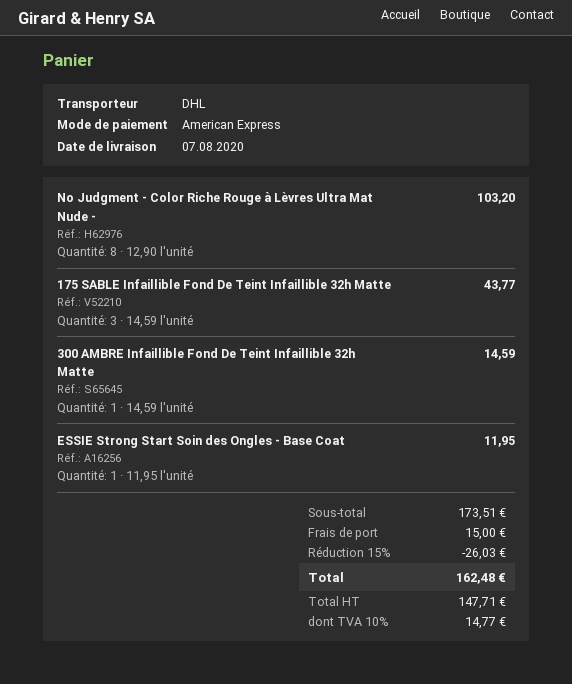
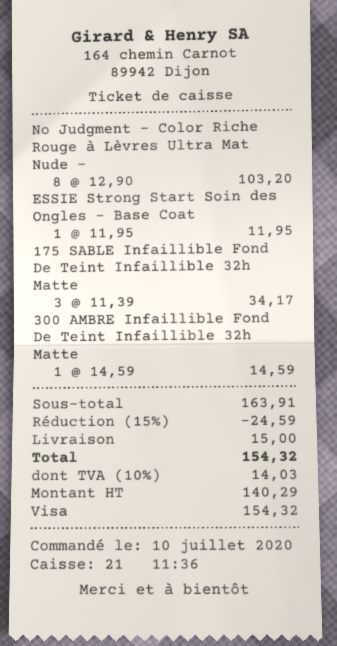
payment method: American Express -> Visa
175 SABLE Infaillible Fond De Teint Infaillible 32h Matte: 3 x 14.59 = 43.77 -> 3 x 11.39 = 34.17
subtotal: 173.51 -> 163.91
discount: 15% = 26.03 -> 15% = 24.59
net: 147.71 -> 140.29
tax: 10% = 14.77 -> 10% = 14.03
total: 162.48 -> 154.32

